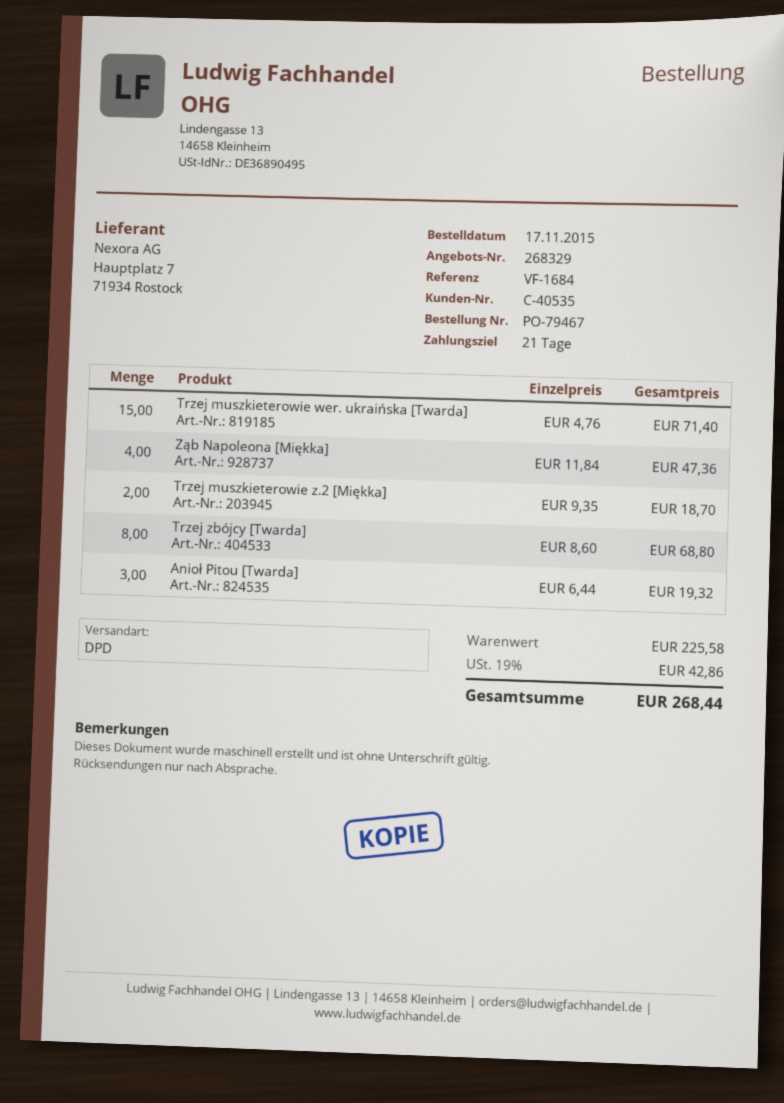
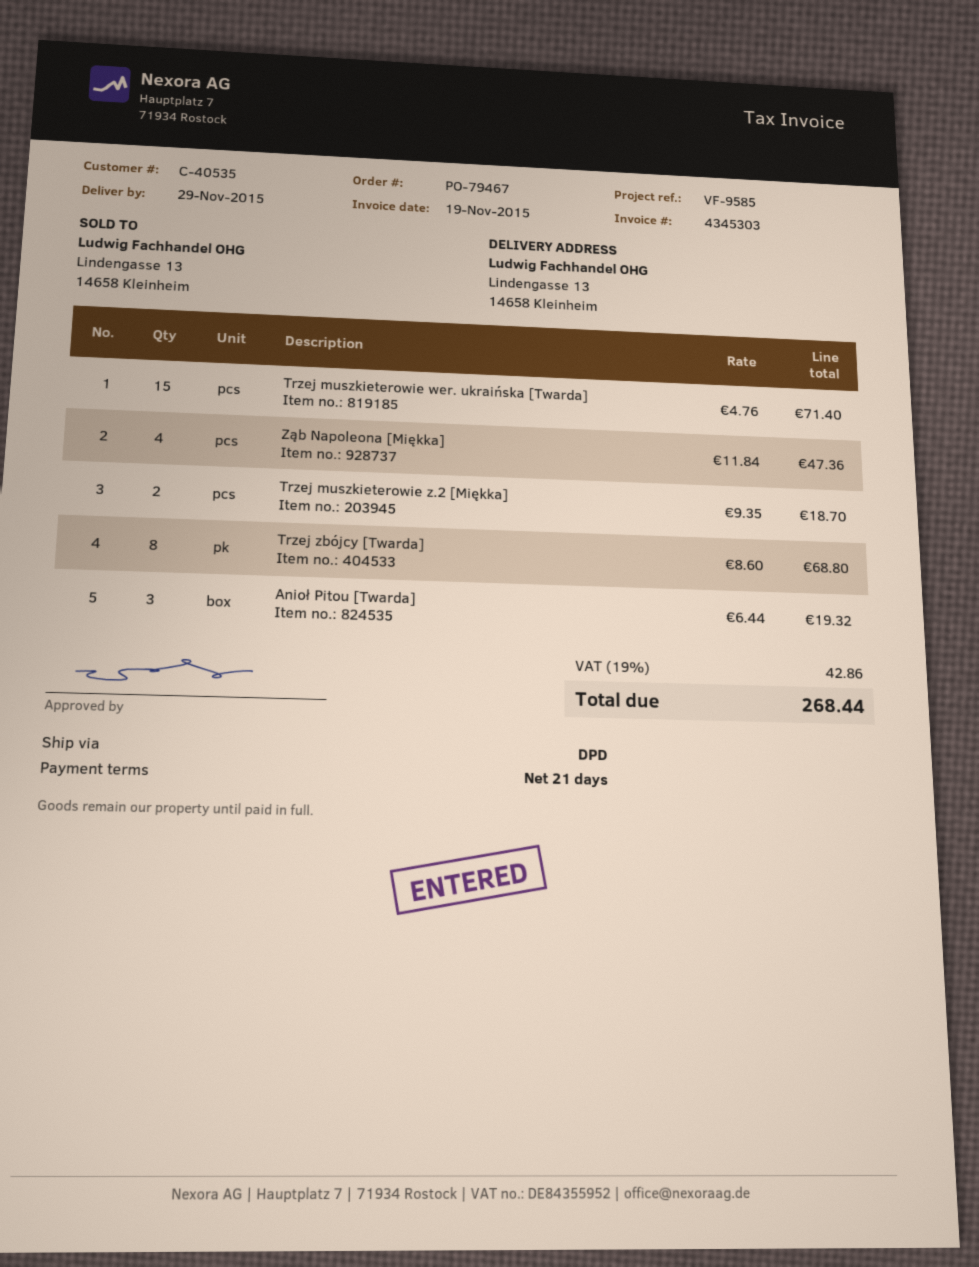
reference: VF-1684 -> VF-9585

